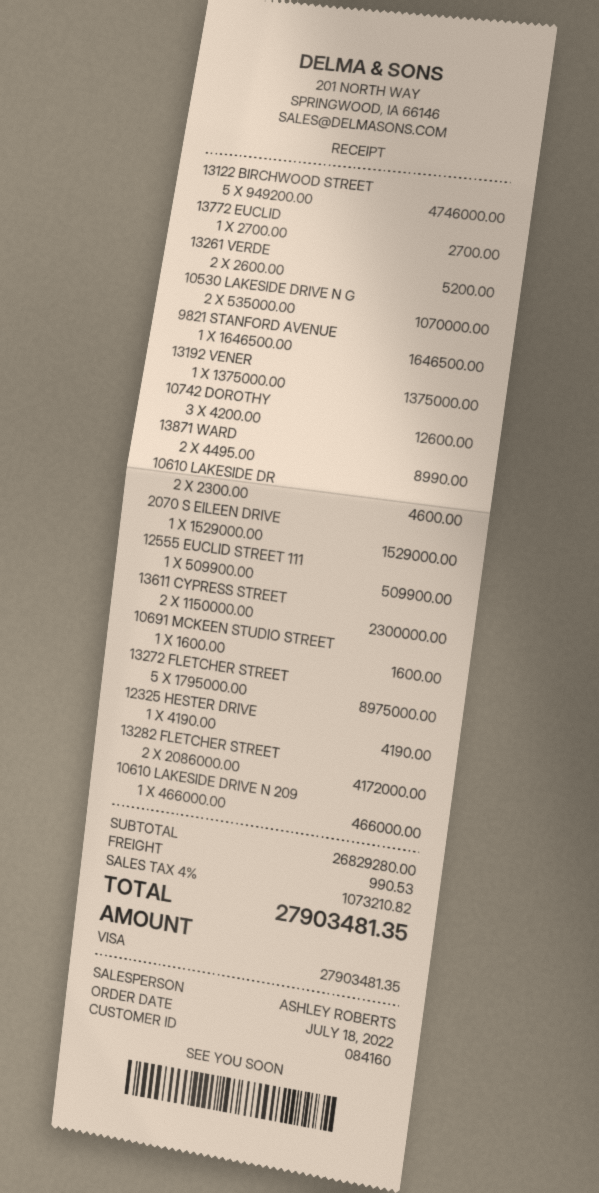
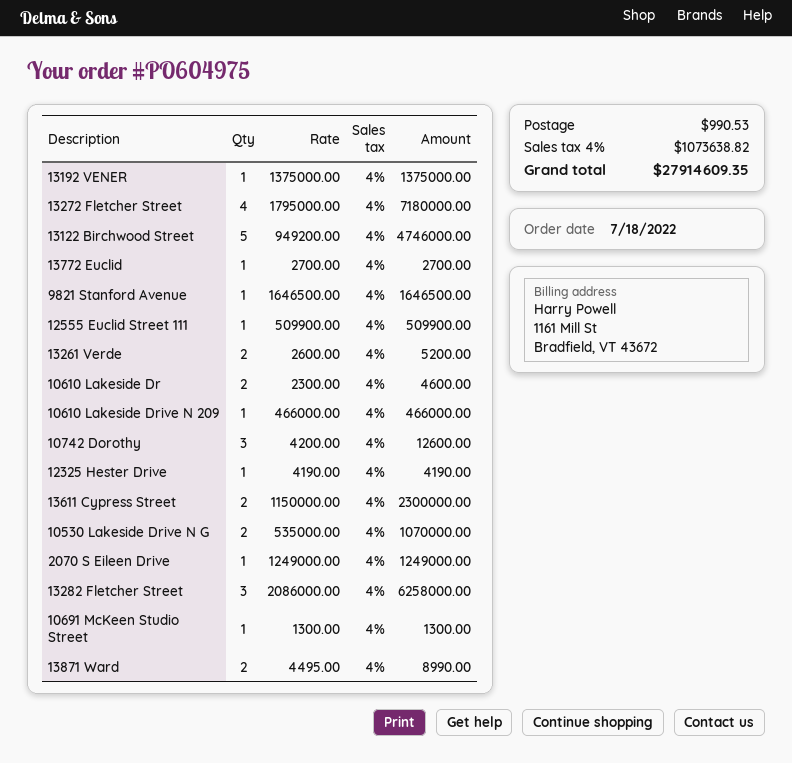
2070 S EILEEN DRIVE: 1 x 1529000.00 = 1529000.00 -> 1 x 1249000.00 = 1249000.00
10691 MCKEEN STUDIO STREET: 1 x 1600.00 = 1600.00 -> 1 x 1300.00 = 1300.00
13272 FLETCHER STREET: 5 x 1795000.00 = 8975000.00 -> 4 x 1795000.00 = 7180000.00
13282 FLETCHER STREET: 2 x 2086000.00 = 4172000.00 -> 3 x 2086000.00 = 6258000.00
tax: 4% = 1073210.82 -> 4% = 1073638.82
total: 27903481.35 -> 27914609.35

